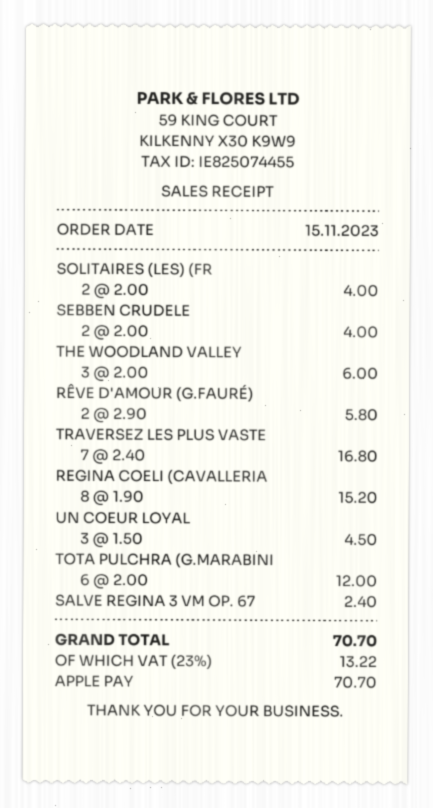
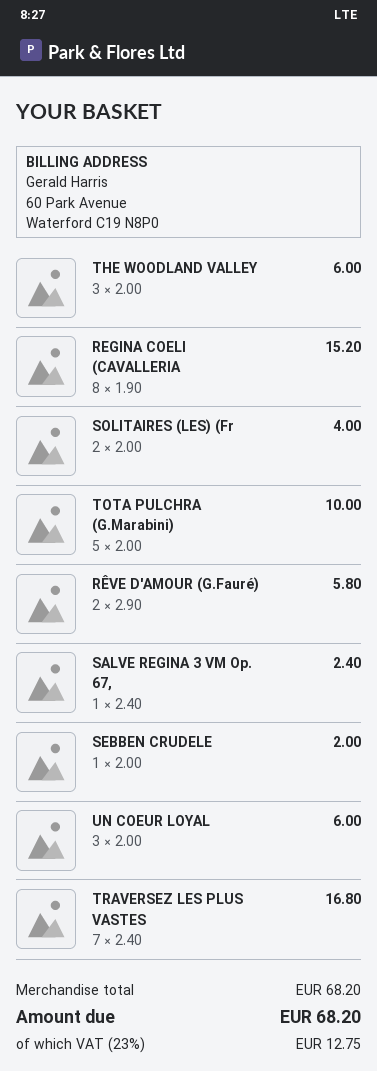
SEBBEN CRUDELE: 2 x 2.00 = 4.00 -> 1 x 2.00 = 2.00
UN COEUR LOYAL: 3 x 1.50 = 4.50 -> 3 x 2.00 = 6.00
TOTA PULCHRA (G.MARABINI: 6 x 2.00 = 12.00 -> 5 x 2.00 = 10.00
tax: 23% = 13.22 -> 23% = 12.75
total: 70.70 -> 68.20

